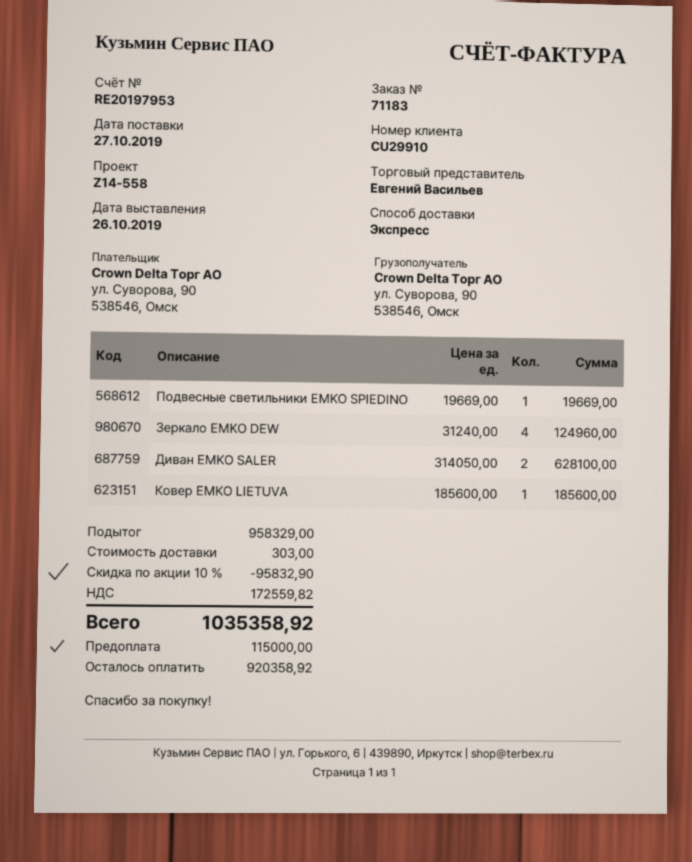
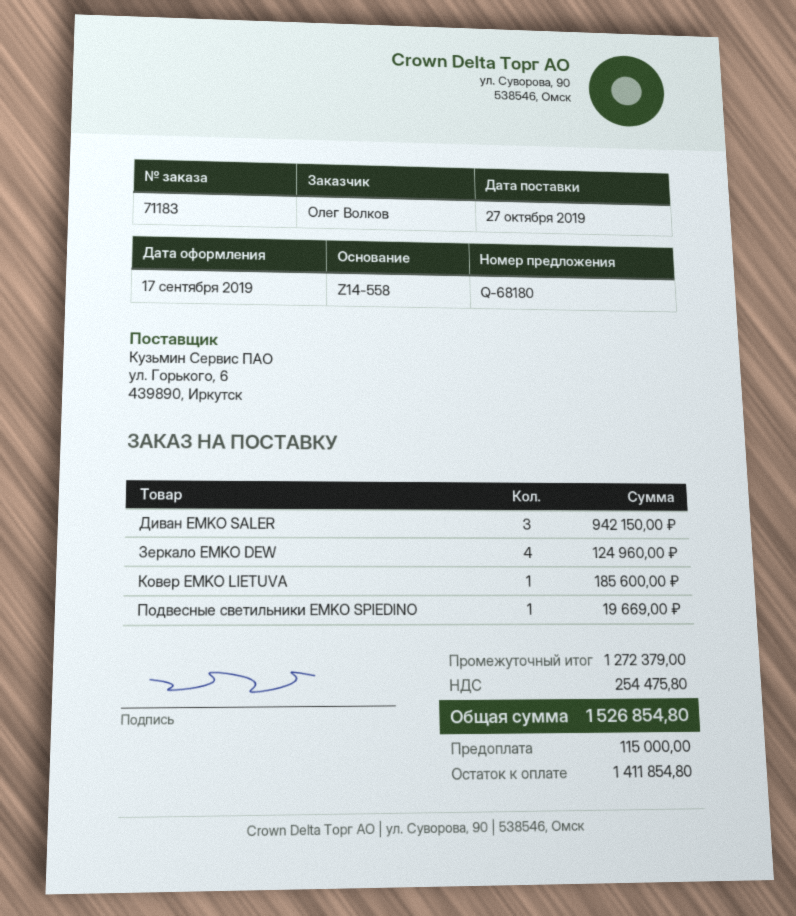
Диван EMKO SALER: 2 for 628100.00 -> 3 for 942150.00
subtotal: 958329.00 -> 1272379.00
discount: 10% = 95832.90 -> none
shipping: 303.00 -> none
tax: 172559.82 -> 254475.80
total: 1035358.92 -> 1526854.80
balance: 920358.92 -> 1411854.80

